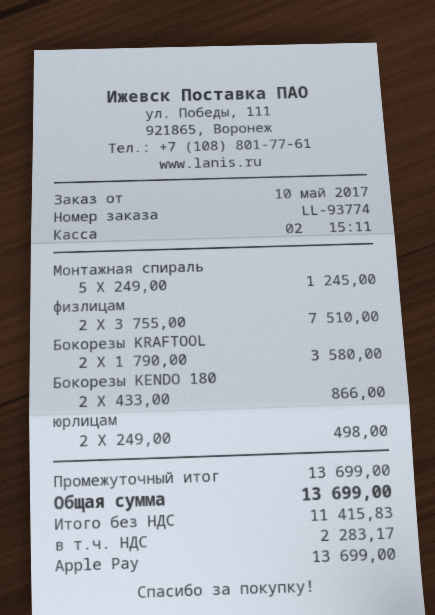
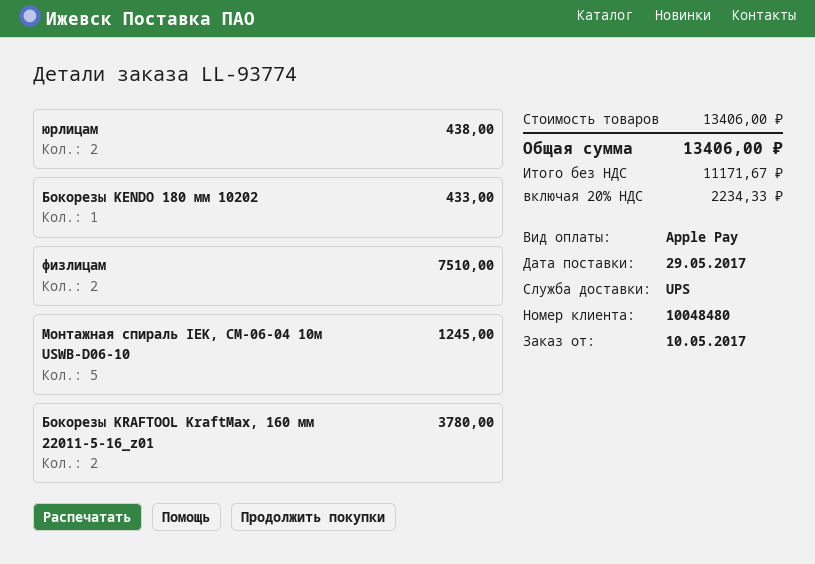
Бокорезы KRAFTOOL: 2 for 3580.00 -> 2 for 3780.00
Бокорезы KENDO 180: 2 for 866.00 -> 1 for 433.00
юрлицам: 2 for 498.00 -> 2 for 438.00
subtotal: 13699.00 -> 13406.00
net: 11415.83 -> 11171.67
tax: 2283.17 -> 2234.33
total: 13699.00 -> 13406.00

